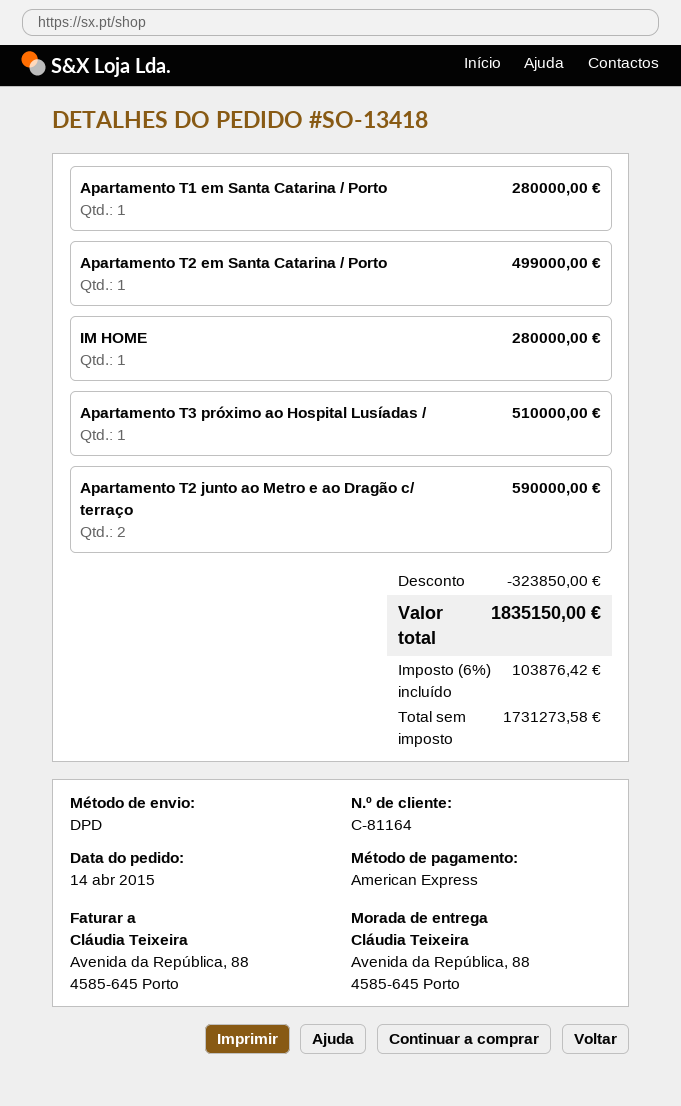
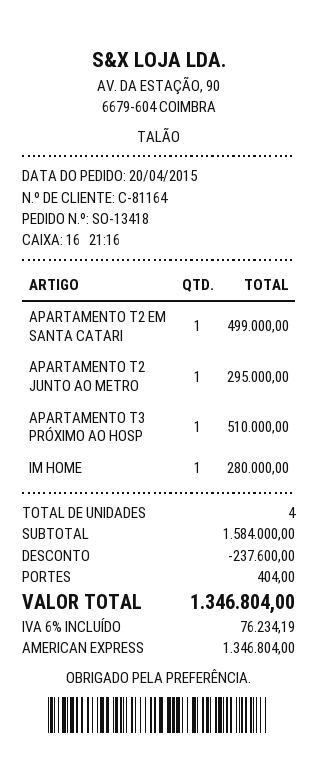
order date: 2015-04-14 -> 2015-04-20
Apartamento T1 em Santa Catarina / Porto: 1 for 280000.00 -> none
Apartamento T2 junto ao Metro e ao Dragão c/ terraço: 2 for 590000.00 -> 1 for 295000.00
discount: 323850.00 -> 237600.00
shipping: none -> 404.00
tax: 6% = 103876.42 -> 6% = 76234.19
total: 1835150.00 -> 1346804.00

